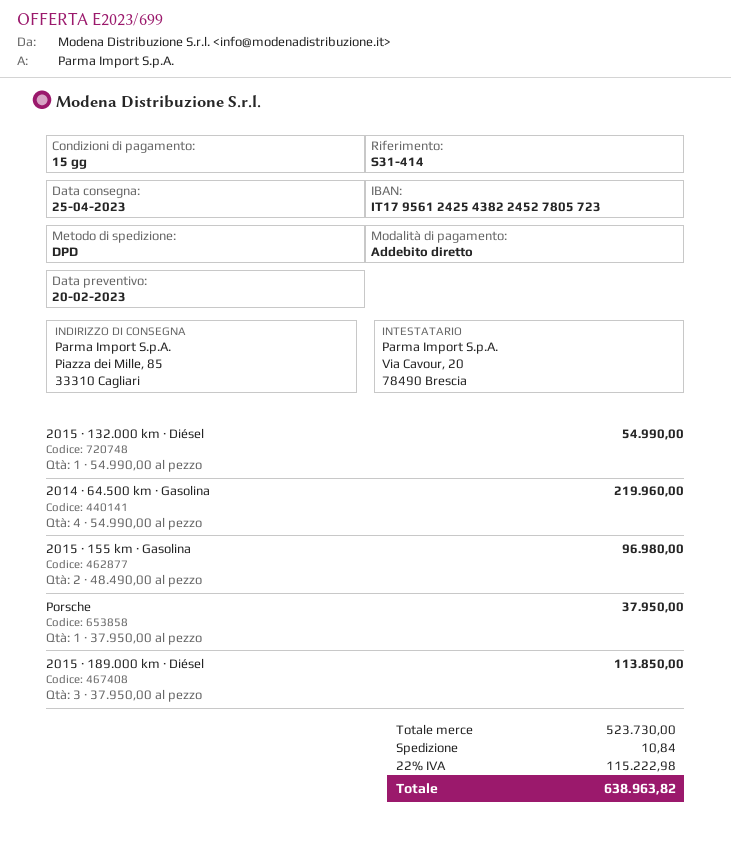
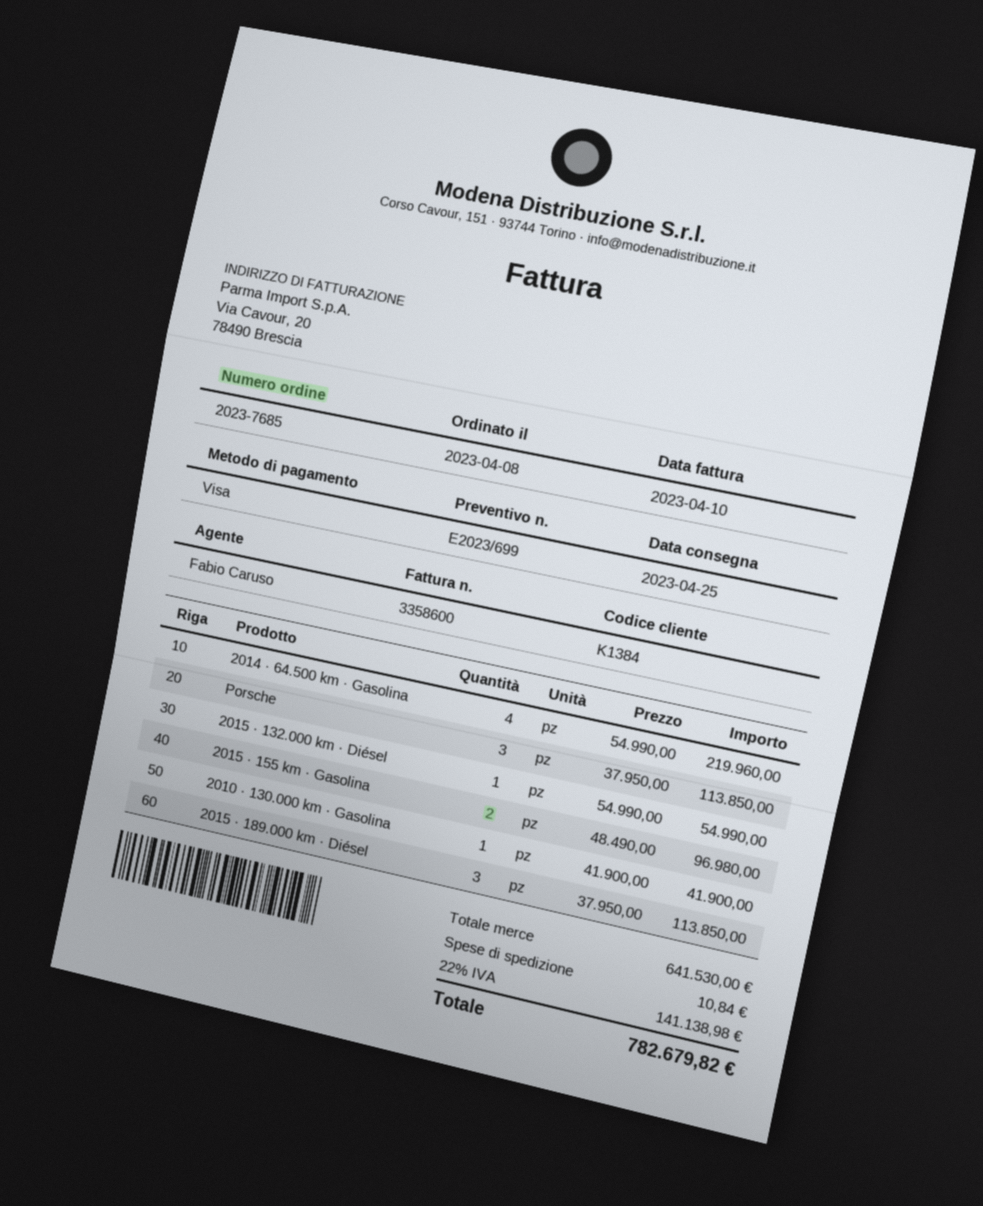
payment method: direct debit -> Visa
Porsche: 1 x 37950.00 = 37950.00 -> 3 x 37950.00 = 113850.00
2010 · 130.000 km · Gasolina: none -> 1 x 41900.00 = 41900.00
subtotal: 523730.00 -> 641530.00
tax: 22% = 115222.98 -> 22% = 141138.98
total: 638963.82 -> 782679.82

